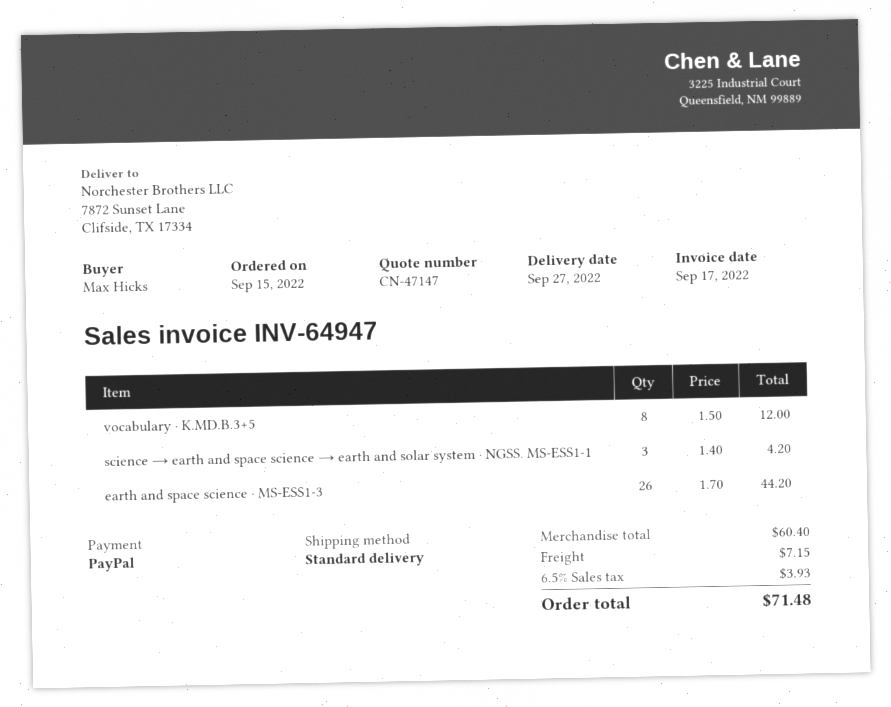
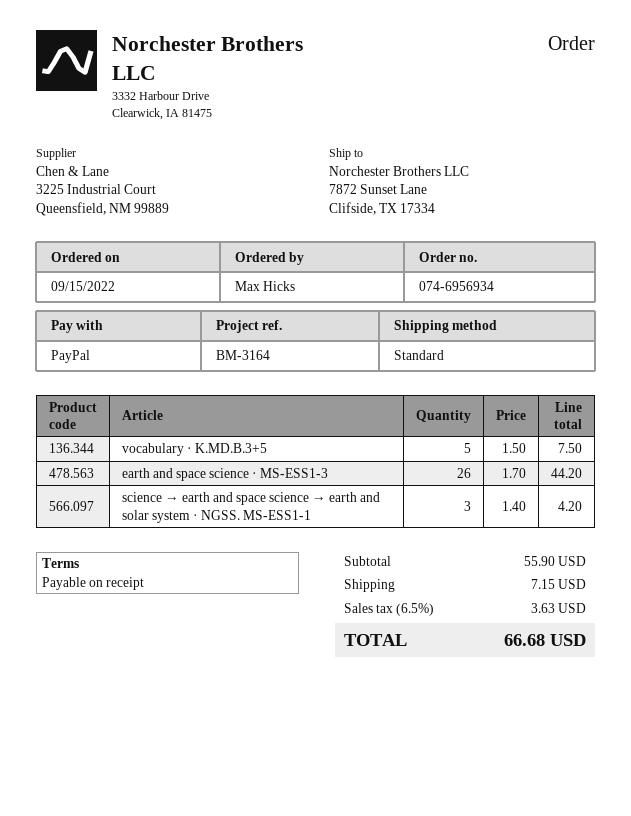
vocabulary · K.MD.B.3+5: 8 x 1.50 = 12.00 -> 5 x 1.50 = 7.50
subtotal: 60.40 -> 55.90
tax: 6.5% = 3.93 -> 6.5% = 3.63
total: 71.48 -> 66.68

